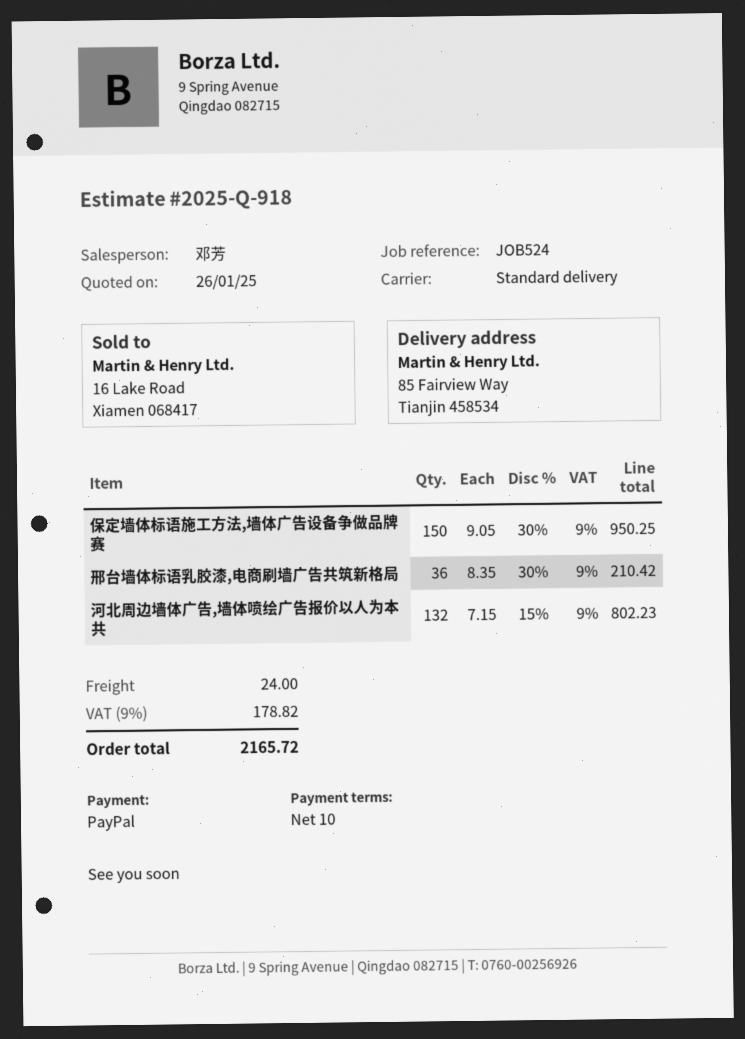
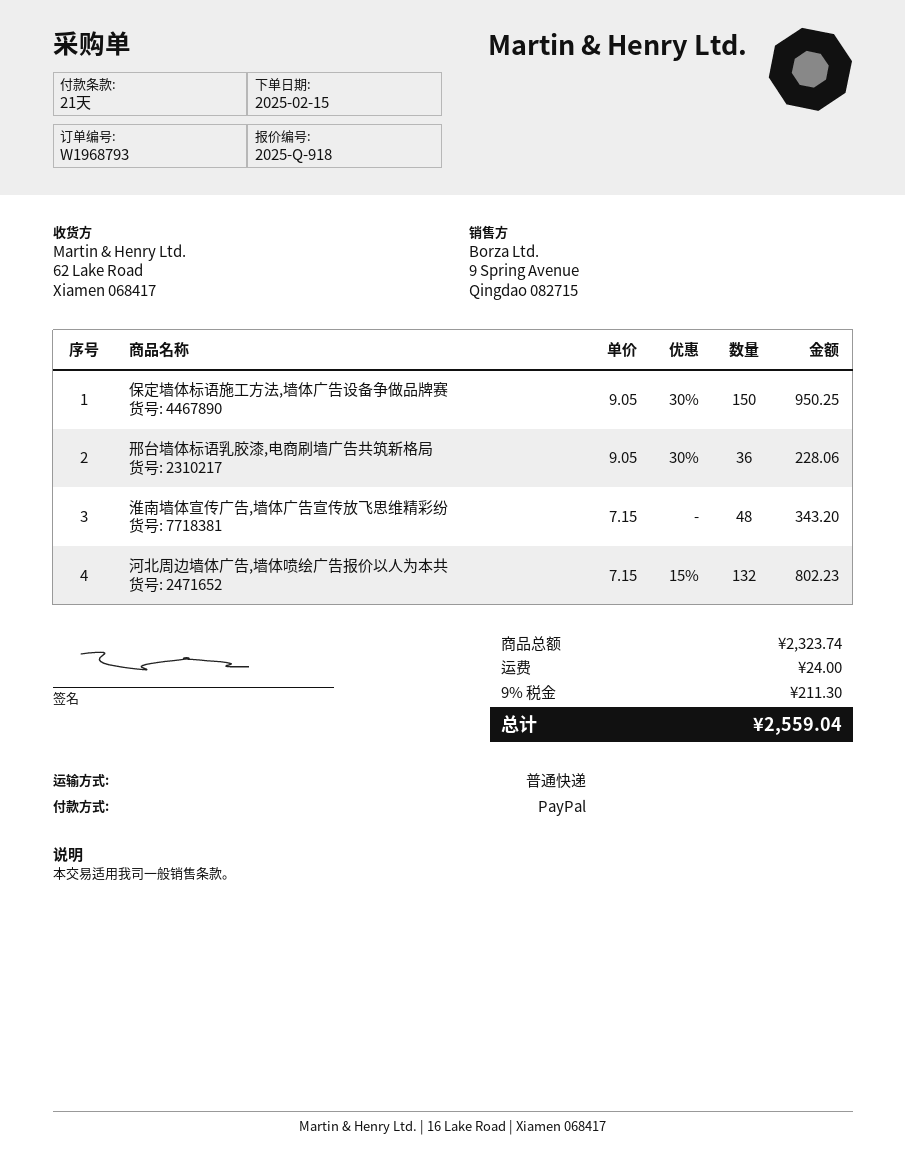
payment terms: 10 days -> 21 days
ship to: 85 Fairview Way, Tianjin 458534 -> 62 Lake Road, Xiamen 068417
邢台墙体标语乳胶漆,电商刷墙广告共筑新格局: 36 x 8.35 - 30% = 210.42 -> 36 x 9.05 - 30% = 228.06
淮南墙体宣传广告,墙体广告宣传放飞思维精彩纷: none -> 48 x 7.15 = 343.20
tax: 9% = 178.82 -> 9% = 211.30
total: 2165.72 -> 2559.04

